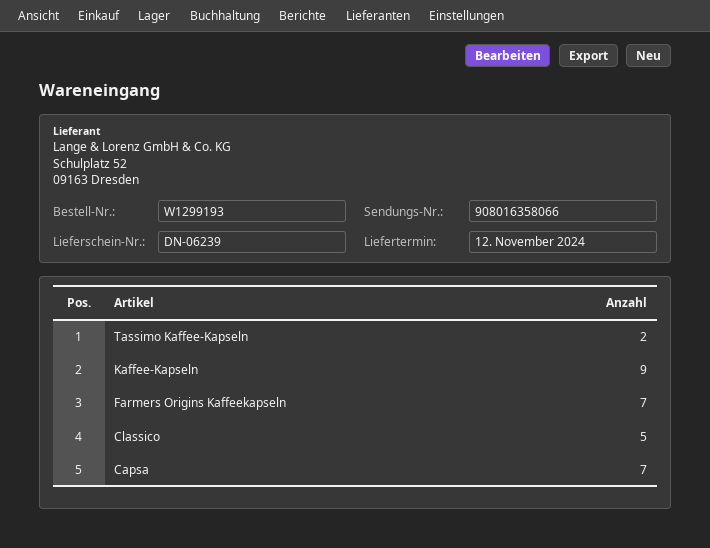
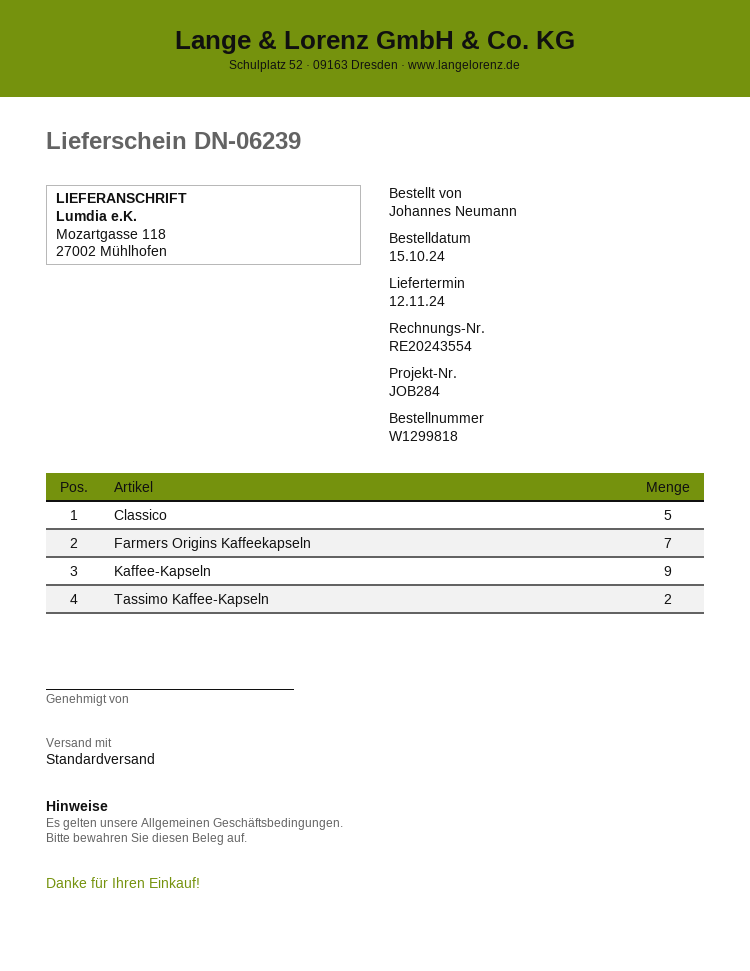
order number: W1299193 -> W1299818
Capsa: 7 -> none

